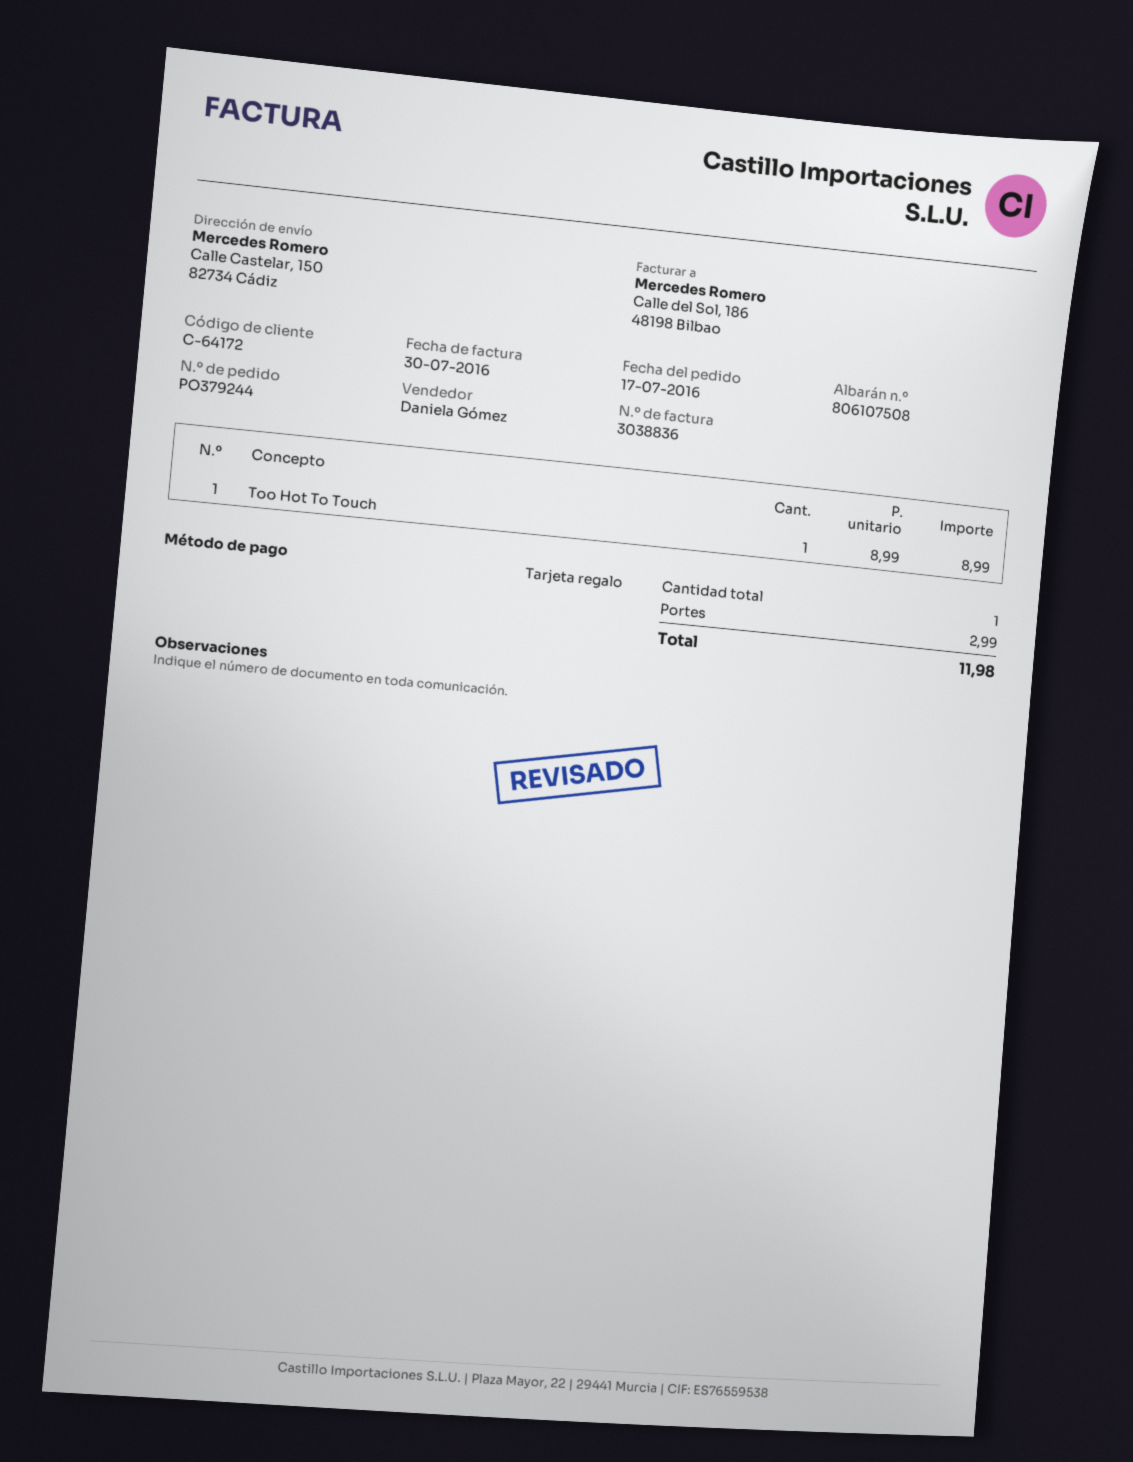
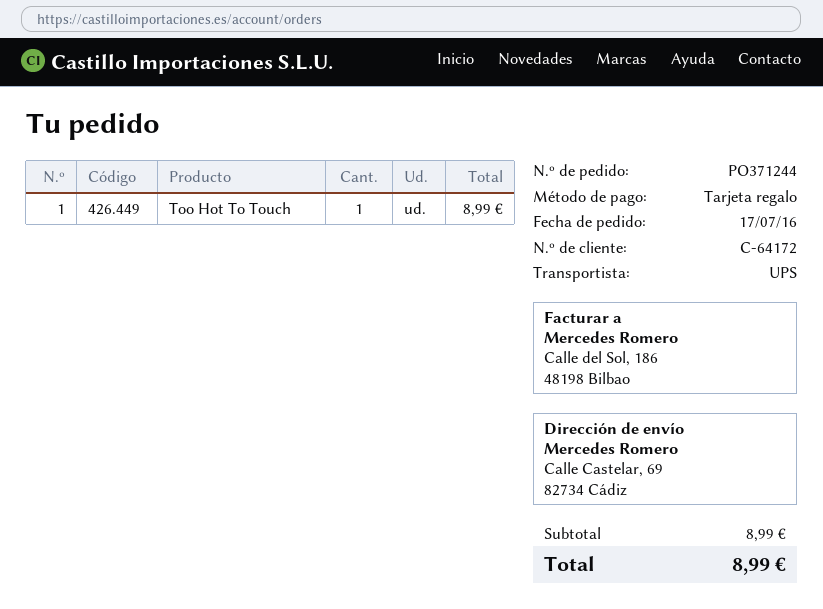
order number: PO379244 -> PO371244
ship to: Calle Castelar, 150, 82734 Cádiz -> Calle Castelar, 69, 82734 Cádiz
shipping: 2.99 -> none
total: 11.98 -> 8.99

